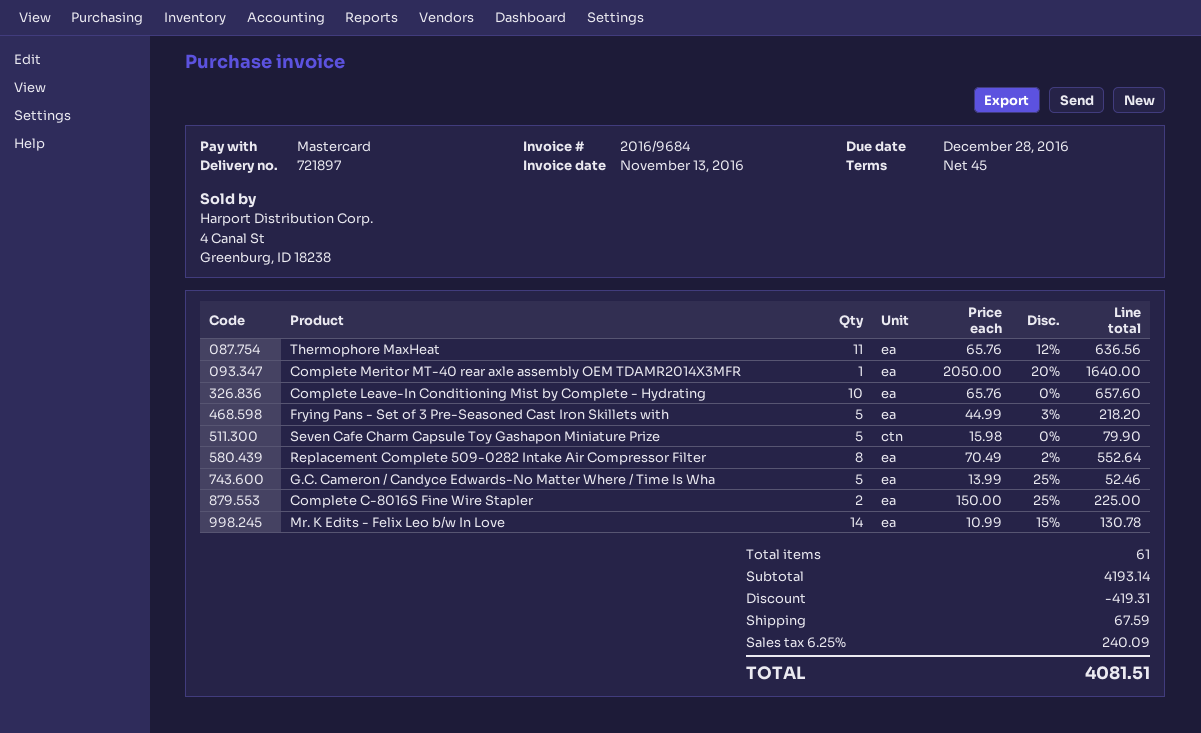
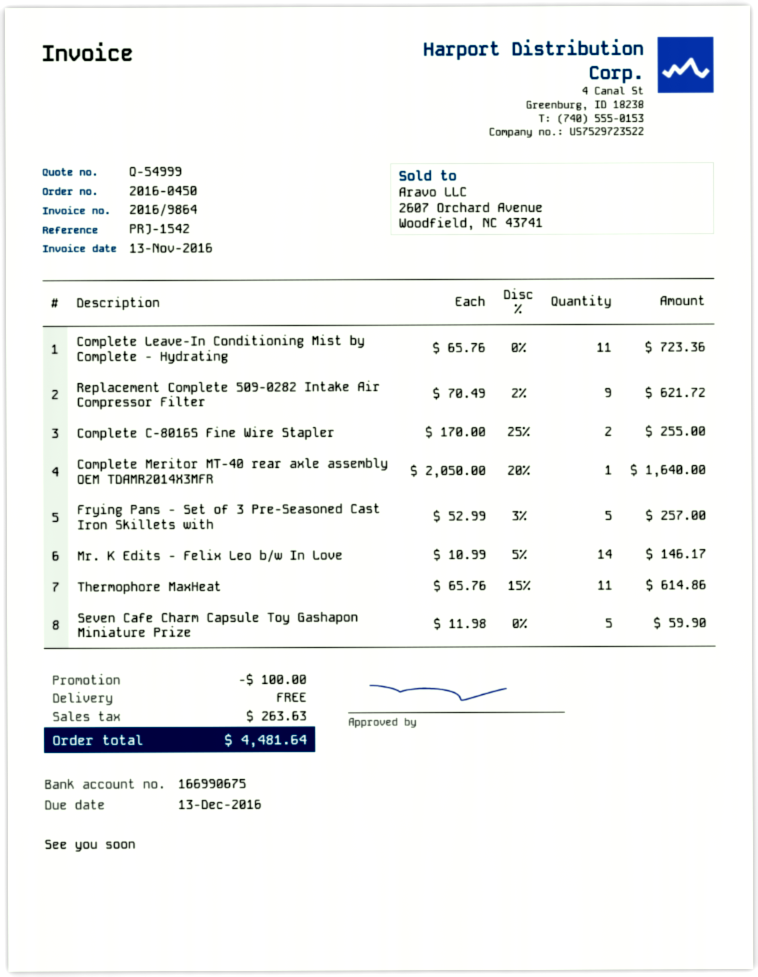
invoice number: 2016/9684 -> 2016/9864
due date: 2016-12-28 -> 2016-12-13
Thermophore MaxHeat: 11 x 65.76 - 12% = 636.56 -> 11 x 65.76 - 15% = 614.86
Complete Leave-In Conditioning Mist by Complete - Hydrating: 10 x 65.76 = 657.60 -> 11 x 65.76 = 723.36
Frying Pans - Set of 3 Pre-Seasoned Cast Iron Skillets with: 5 x 44.99 - 3% = 218.20 -> 5 x 52.99 - 3% = 257.00
Seven Cafe Charm Capsule Toy Gashapon Miniature Prize: 5 x 15.98 = 79.90 -> 5 x 11.98 = 59.90
Replacement Complete 509-0282 Intake Air Compressor Filter: 8 x 70.49 - 2% = 552.64 -> 9 x 70.49 - 2% = 621.72
G.C. Cameron / Candyce Edwards-No Matter Where / Time Is Wha: 5 x 13.99 - 25% = 52.46 -> none
Complete C-8016S Fine Wire Stapler: 2 x 150.00 - 25% = 225.00 -> 2 x 170.00 - 25% = 255.00
Mr. K Edits - Felix Leo b/w In Love: 14 x 10.99 - 15% = 130.78 -> 14 x 10.99 - 5% = 146.17
discount: 419.31 -> 100.00
shipping: 67.59 -> 0.00
tax: 240.09 -> 263.63
total: 4081.51 -> 4481.64

